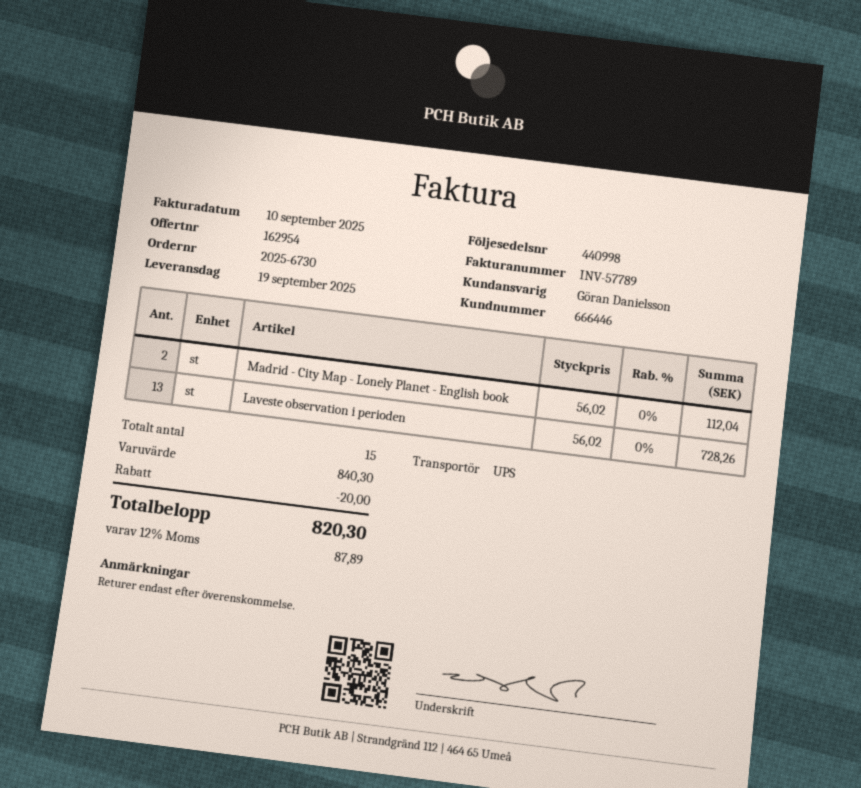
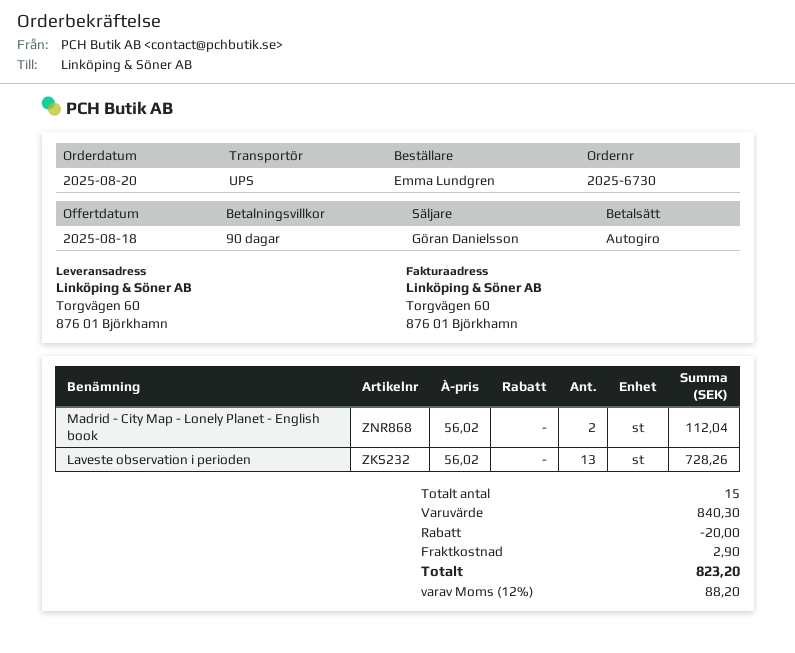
shipping: none -> 2.90
tax: 12% = 87.89 -> 12% = 88.20
total: 820.30 -> 823.20

